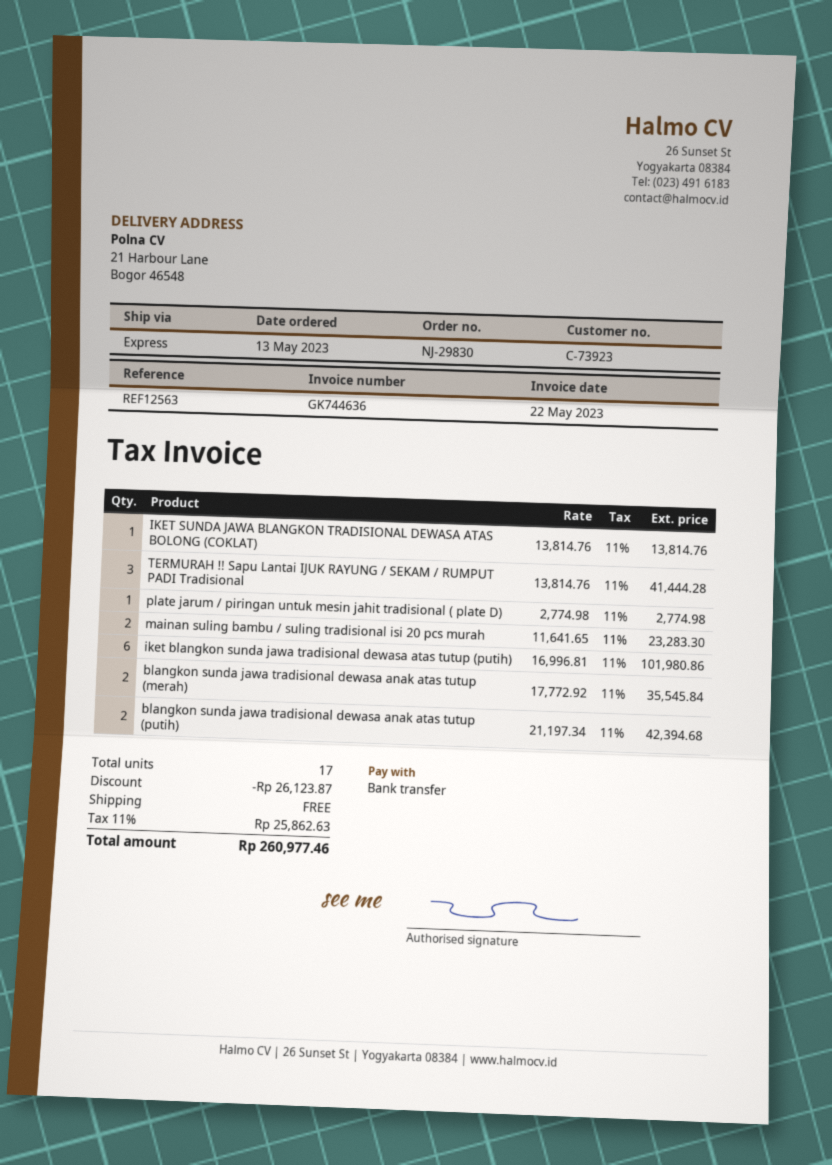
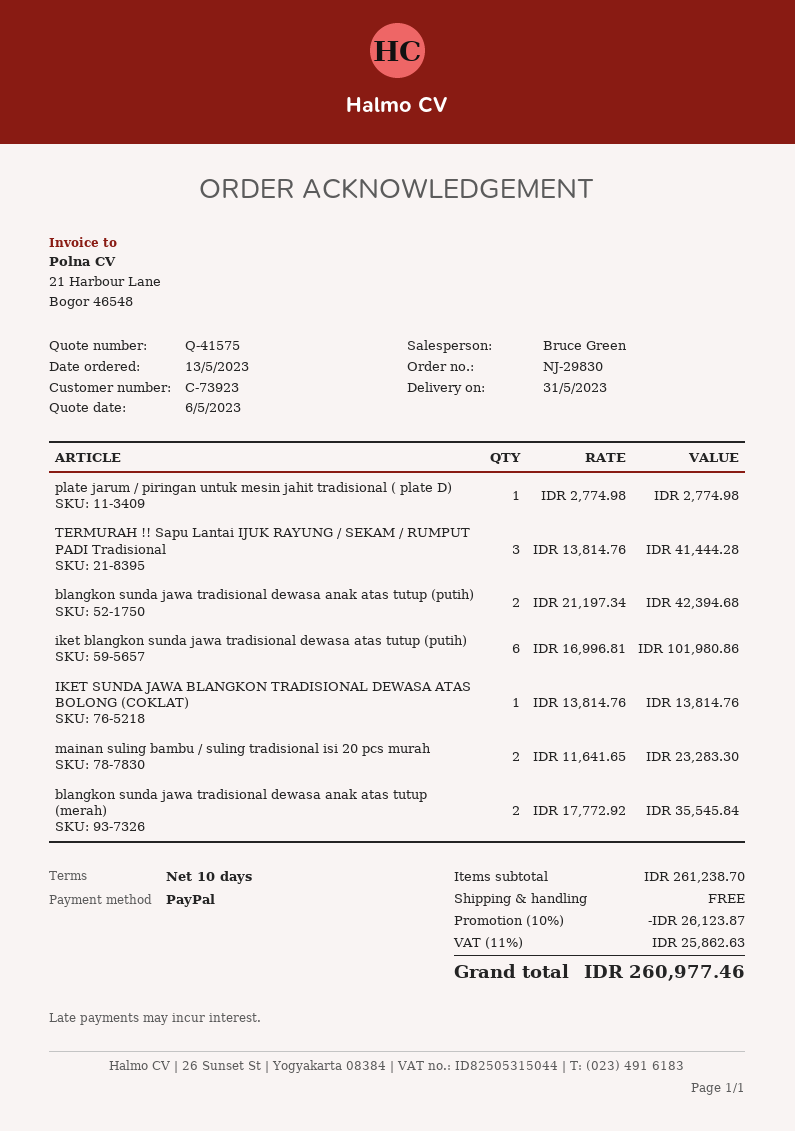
payment method: bank transfer -> PayPal

